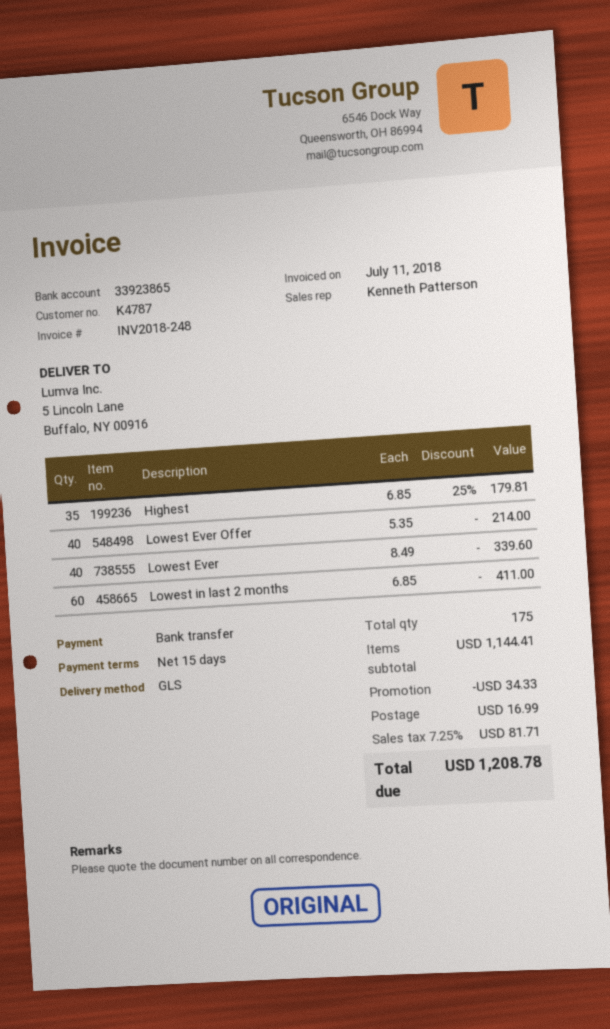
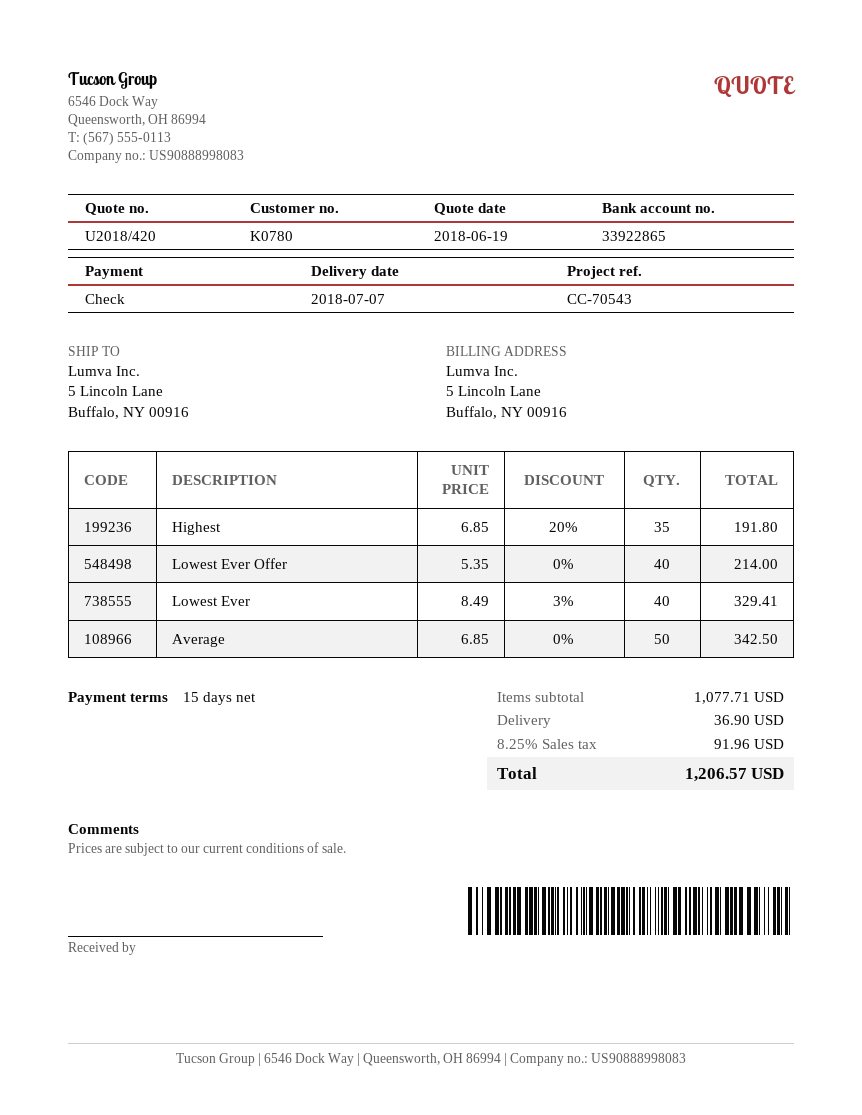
customer number: K4787 -> K0780
payment method: bank transfer -> cheque
bank account: 33923865 -> 33922865
Highest: 35 x 6.85 - 25% = 179.81 -> 35 x 6.85 - 20% = 191.80
Lowest Ever: 40 x 8.49 = 339.60 -> 40 x 8.49 - 3% = 329.41
Lowest in last 2 months: 60 x 6.85 = 411.00 -> none
Average: none -> 50 x 6.85 = 342.50
subtotal: 1144.41 -> 1077.71
discount: 34.33 -> none
shipping: 16.99 -> 36.90
tax: 7.25% = 81.71 -> 8.25% = 91.96
total: 1208.78 -> 1206.57

